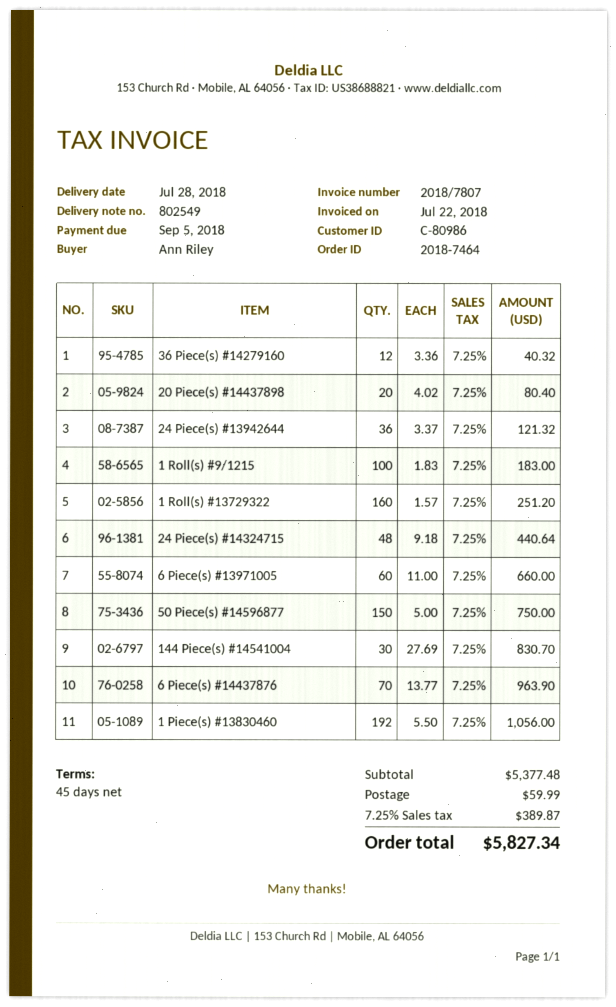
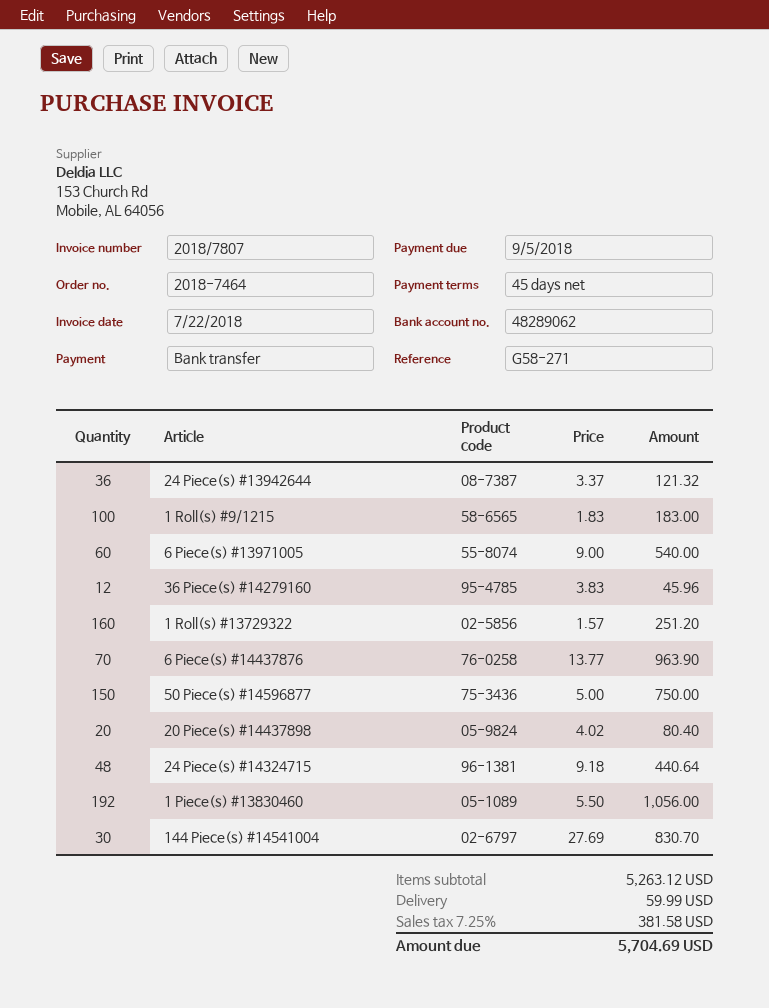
36 Piece(s) #14279160: 12 x 3.36 = 40.32 -> 12 x 3.83 = 45.96
6 Piece(s) #13971005: 60 x 11.00 = 660.00 -> 60 x 9.00 = 540.00
subtotal: 5377.48 -> 5263.12
tax: 7.25% = 389.87 -> 7.25% = 381.58
total: 5827.34 -> 5704.69

